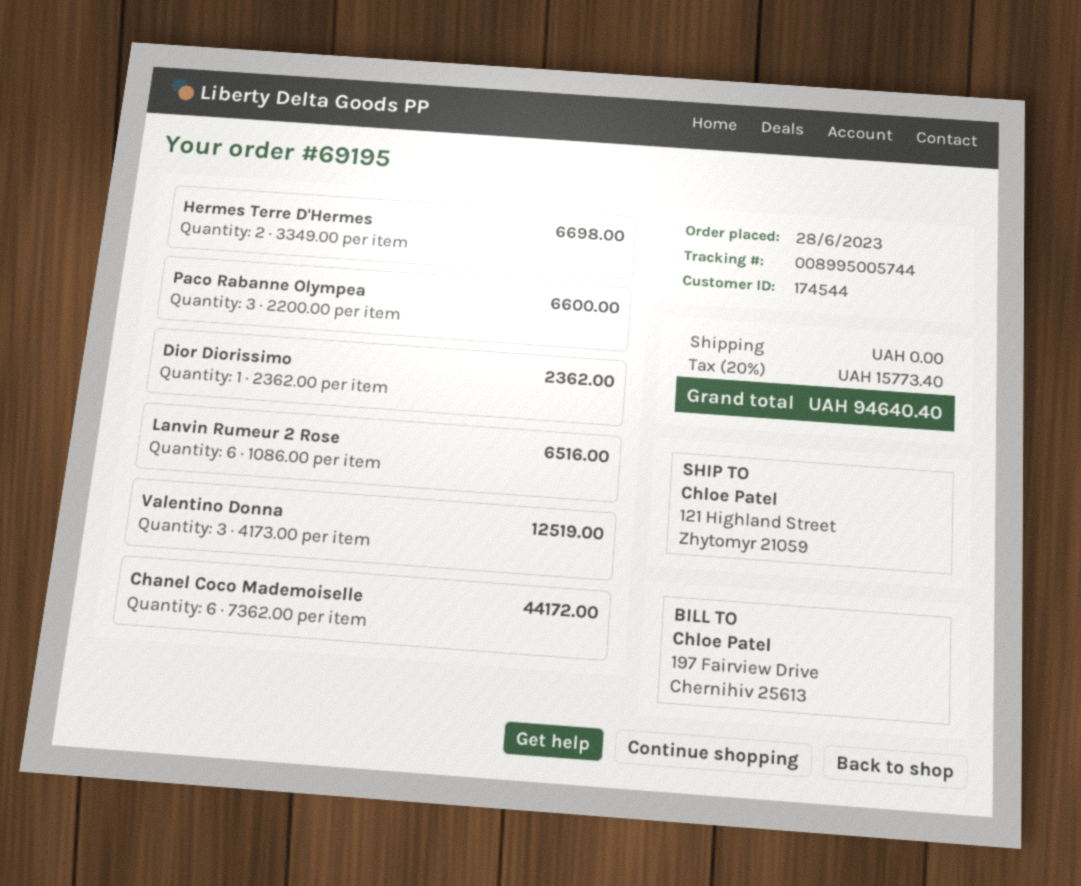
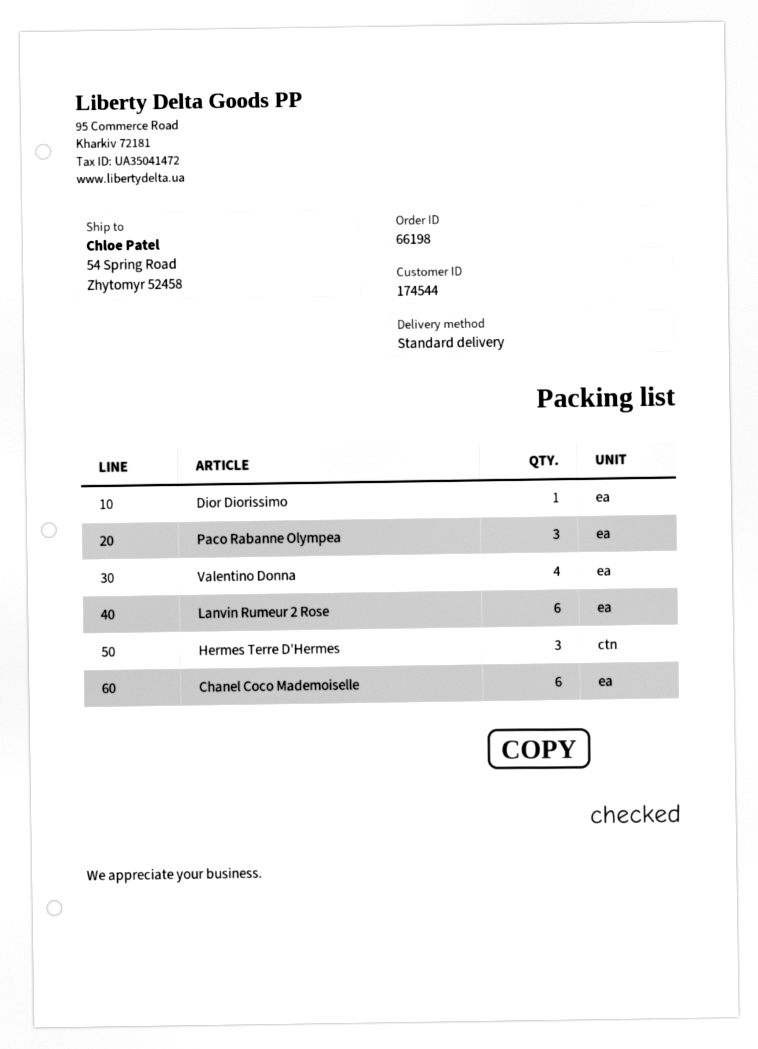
order number: 69195 -> 66198
ship to: 121 Highland Street, Zhytomyr 21059 -> 54 Spring Road, Zhytomyr 52458
Hermes Terre D'Hermes: 2 -> 3
Valentino Donna: 3 -> 4

